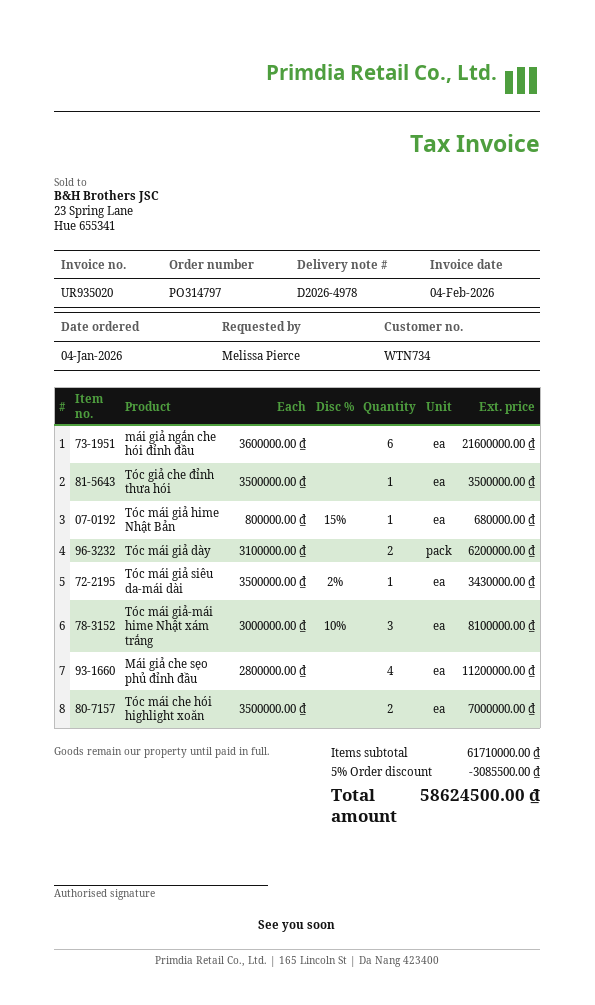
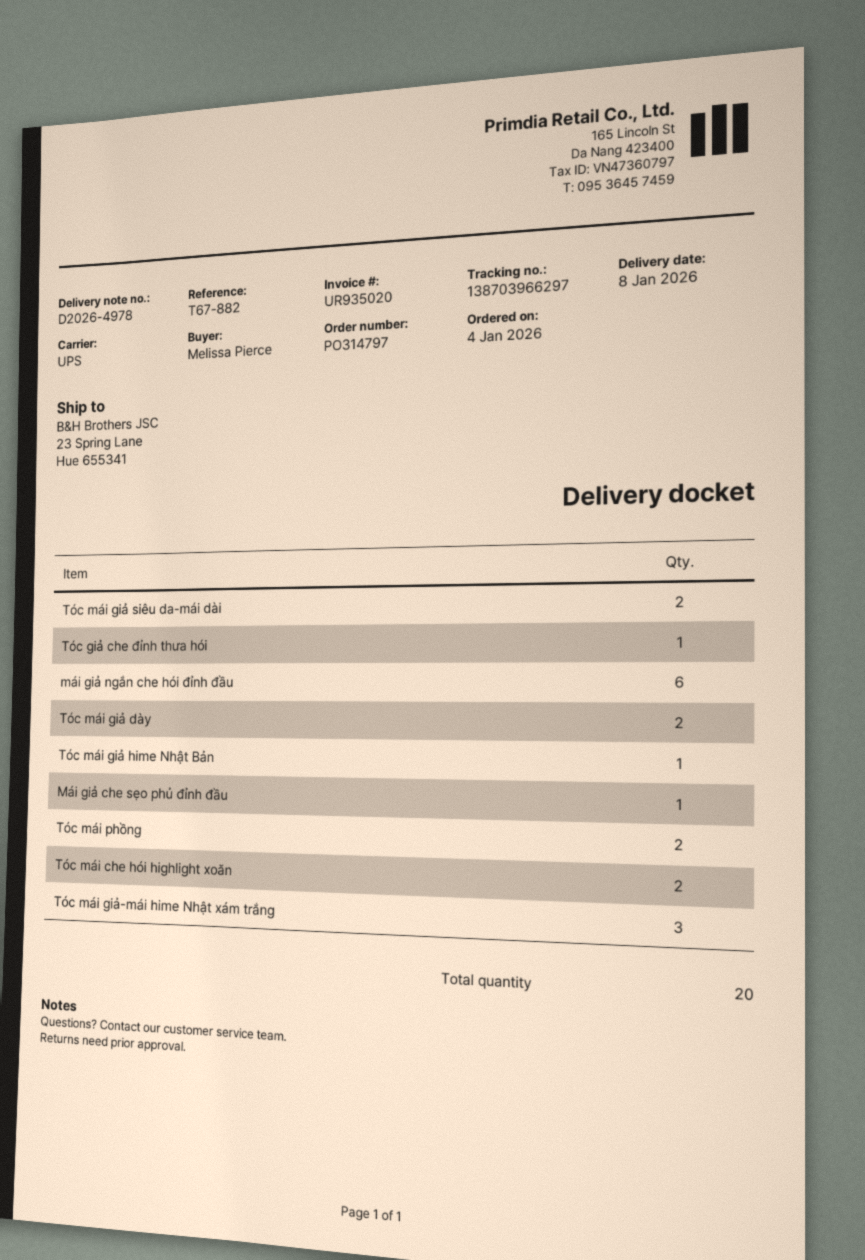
Tóc mái giả siêu da-mái dài: 1 -> 2
Mái giả che sẹo phủ đỉnh đầu: 4 -> 1
Tóc mái phồng: none -> 2

